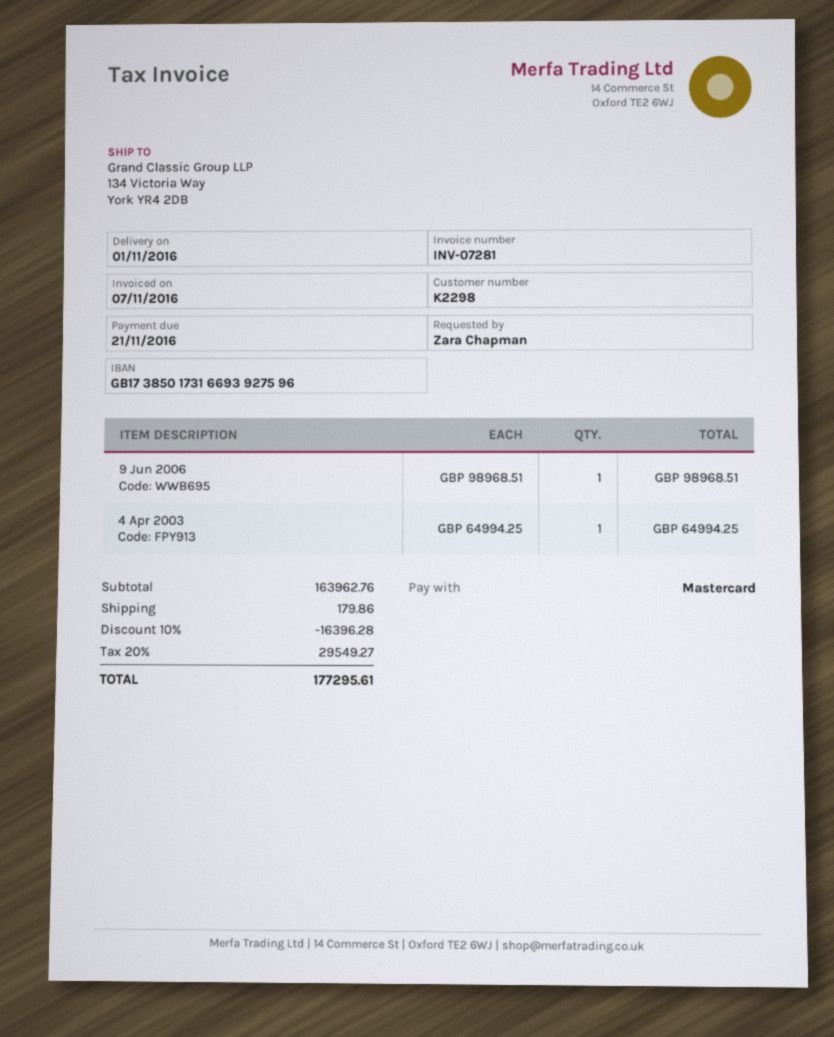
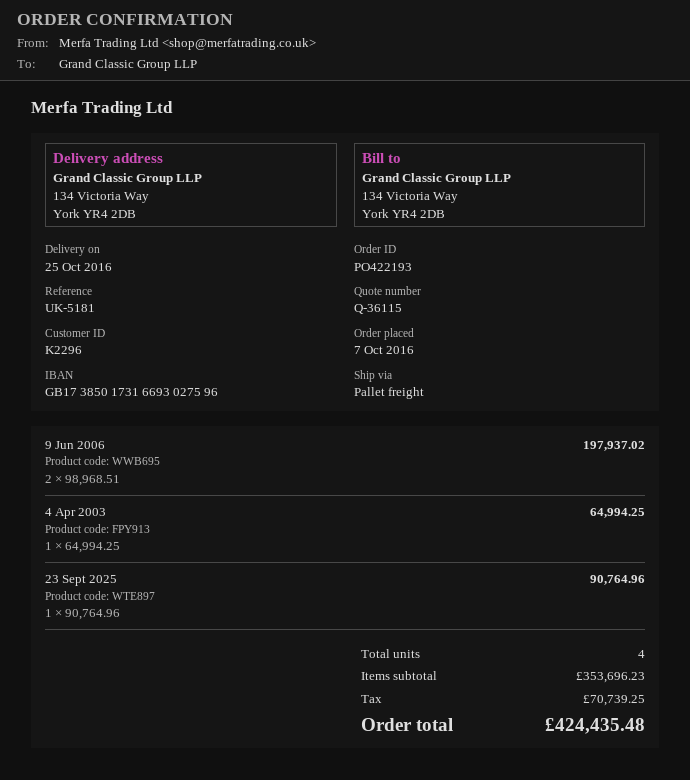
delivery date: 2016-11-01 -> 2016-10-25
customer number: K2298 -> K2296
bank account: GB17385017316693927596 -> GB17385017316693027596
9 Jun 2006: 1 x 98968.51 = 98968.51 -> 2 x 98968.51 = 197937.02
23 Sept 2025: none -> 1 x 90764.96 = 90764.96
subtotal: 163962.76 -> 353696.23
discount: 10% = 16396.28 -> none
shipping: 179.86 -> none
tax: 29549.27 -> 70739.25
total: 177295.61 -> 424435.48

